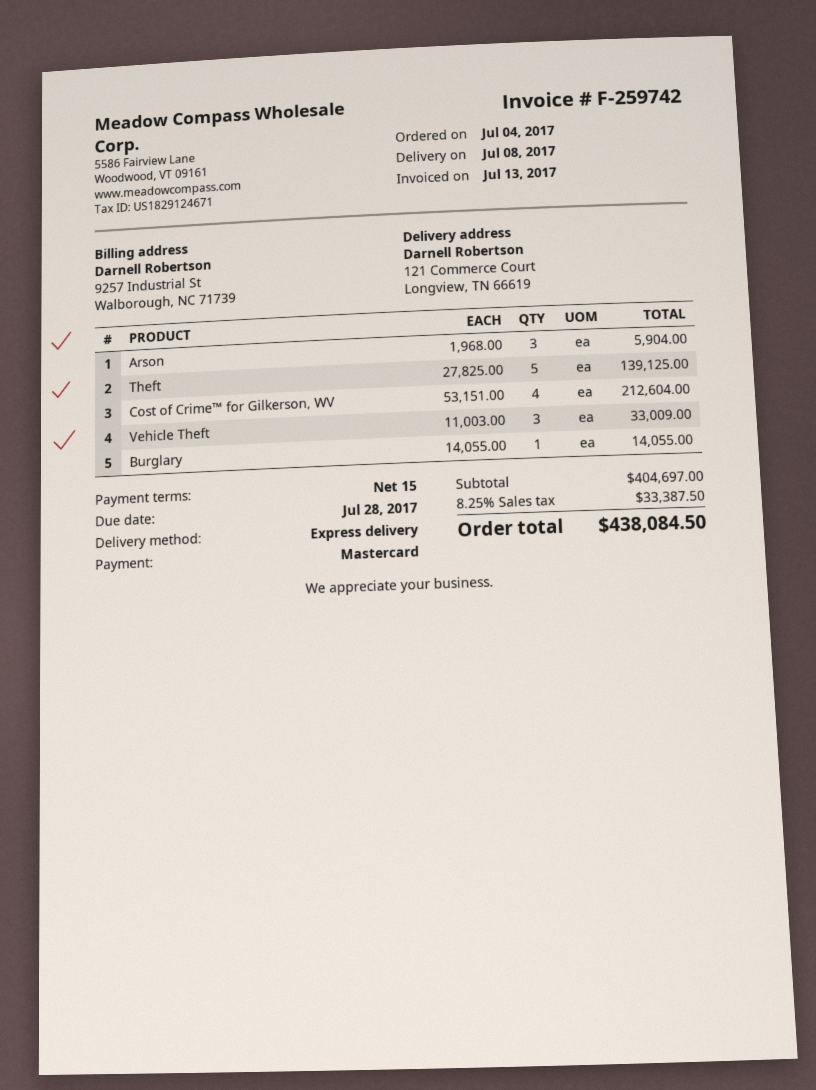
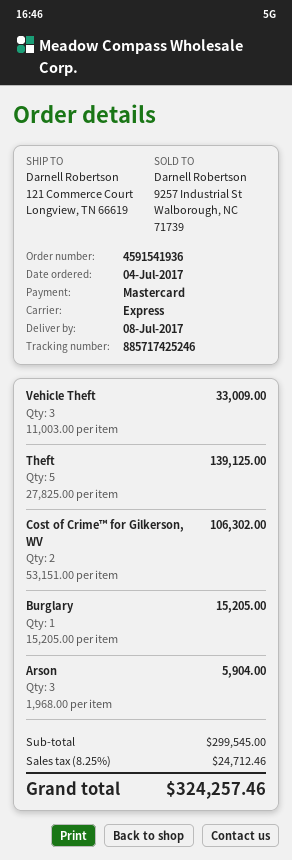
Cost of Crime™ for Gilkerson, WV: 4 x 53151.00 = 212604.00 -> 2 x 53151.00 = 106302.00
Burglary: 1 x 14055.00 = 14055.00 -> 1 x 15205.00 = 15205.00
subtotal: 404697.00 -> 299545.00
tax: 8.25% = 33387.50 -> 8.25% = 24712.46
total: 438084.50 -> 324257.46

